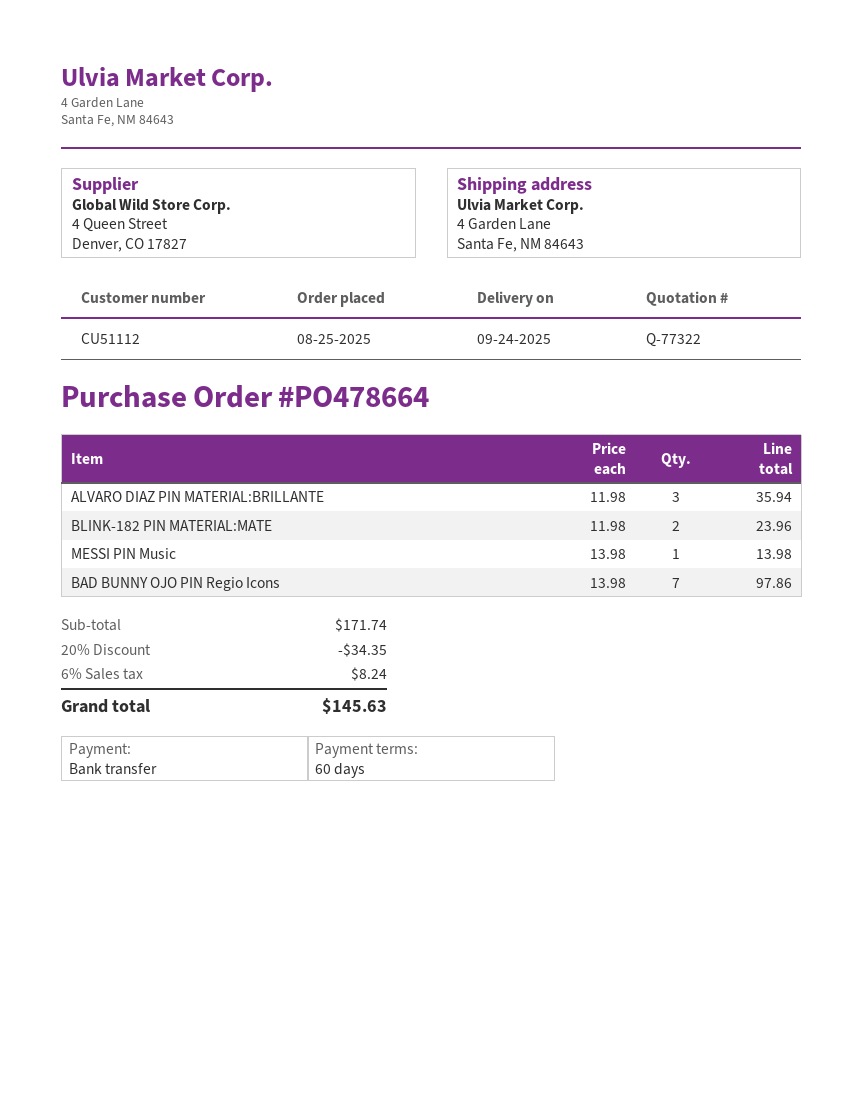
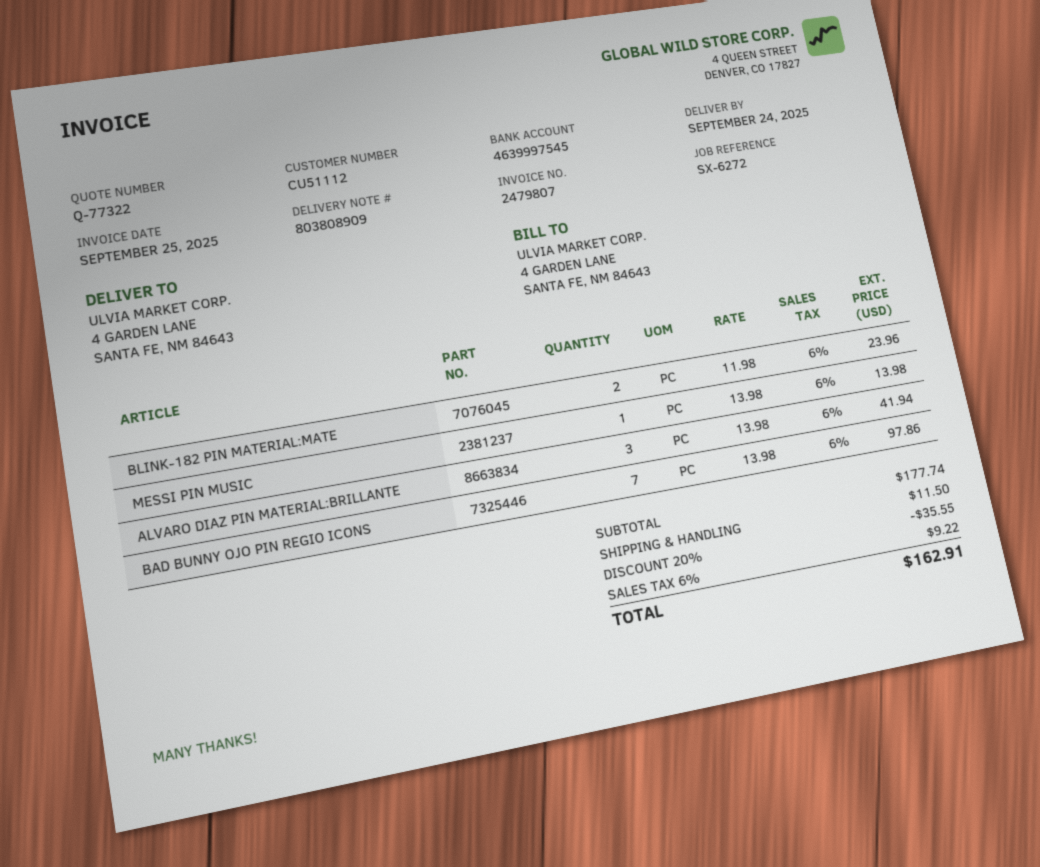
ALVARO DIAZ PIN MATERIAL:BRILLANTE: 3 x 11.98 = 35.94 -> 3 x 13.98 = 41.94
subtotal: 171.74 -> 177.74
discount: 20% = 34.35 -> 20% = 35.55
shipping: none -> 11.50
tax: 6% = 8.24 -> 6% = 9.22
total: 145.63 -> 162.91

